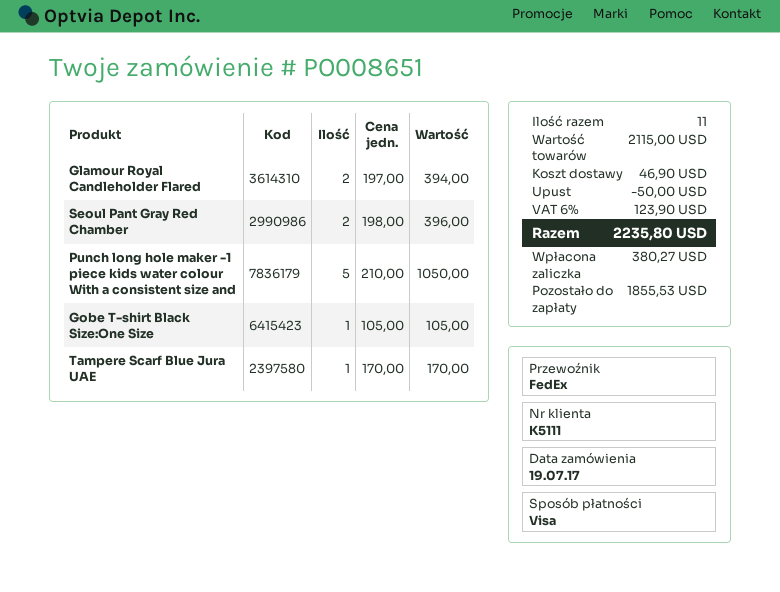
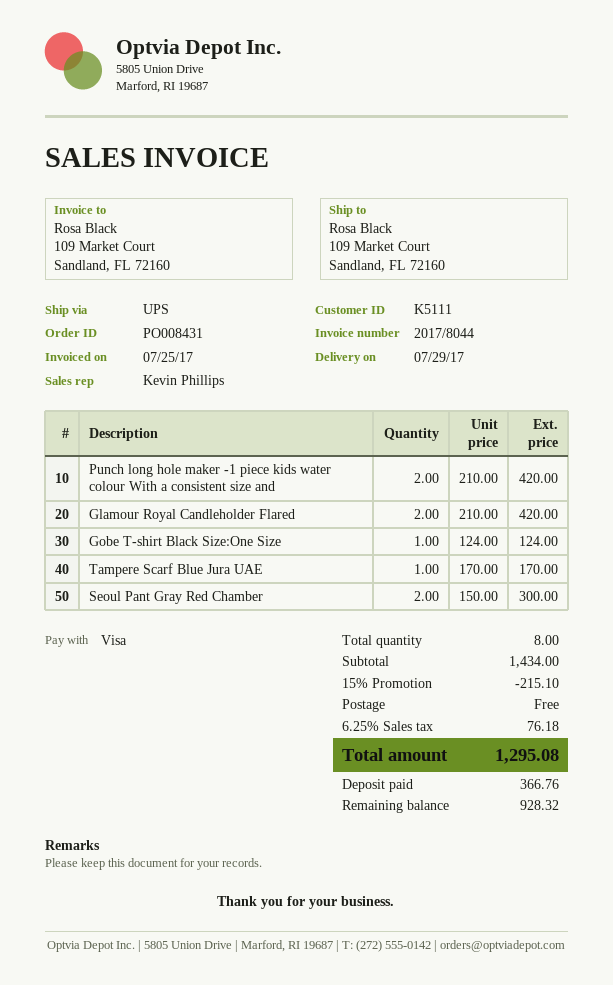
order number: PO008651 -> PO008431
shipping method: FedEx -> UPS
Glamour Royal Candleholder Flared: 2 x 197.00 = 394.00 -> 2 x 210.00 = 420.00
Seoul Pant Gray Red Chamber: 2 x 198.00 = 396.00 -> 2 x 150.00 = 300.00
Punch long hole maker -1 piece kids water colour With a consistent size and: 5 x 210.00 = 1050.00 -> 2 x 210.00 = 420.00
Gobe T-shirt Black Size:One Size: 1 x 105.00 = 105.00 -> 1 x 124.00 = 124.00
total quantity: 11 -> 8
subtotal: 2115.00 -> 1434.00
discount: 50.00 -> 215.10
shipping: 46.90 -> 0.00
tax: 6% = 123.90 -> 6.25% = 76.18
total: 2235.80 -> 1295.08
deposit: 380.27 -> 366.76
balance: 1855.53 -> 928.32

